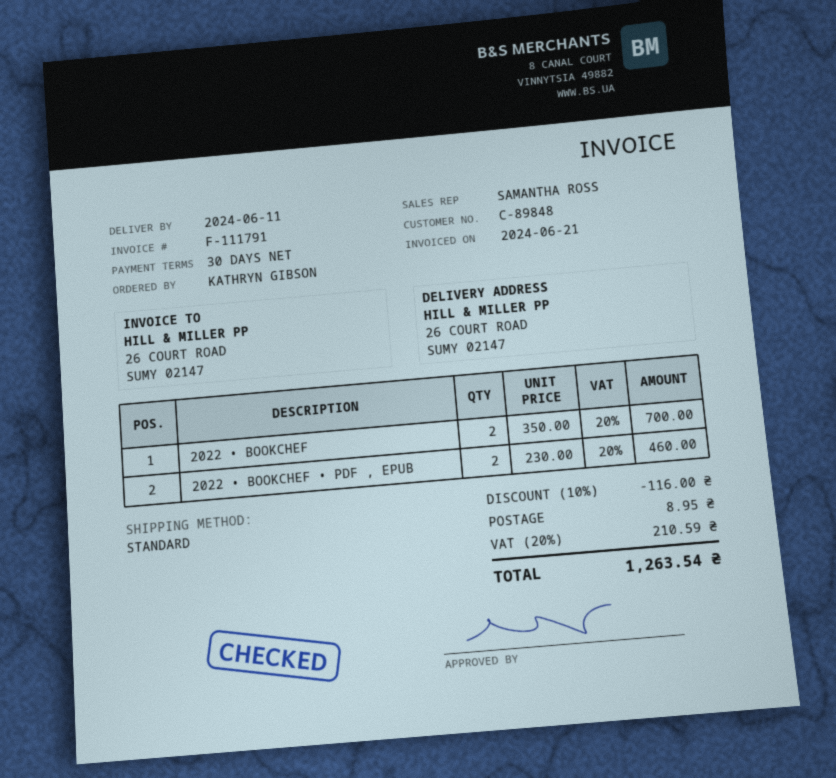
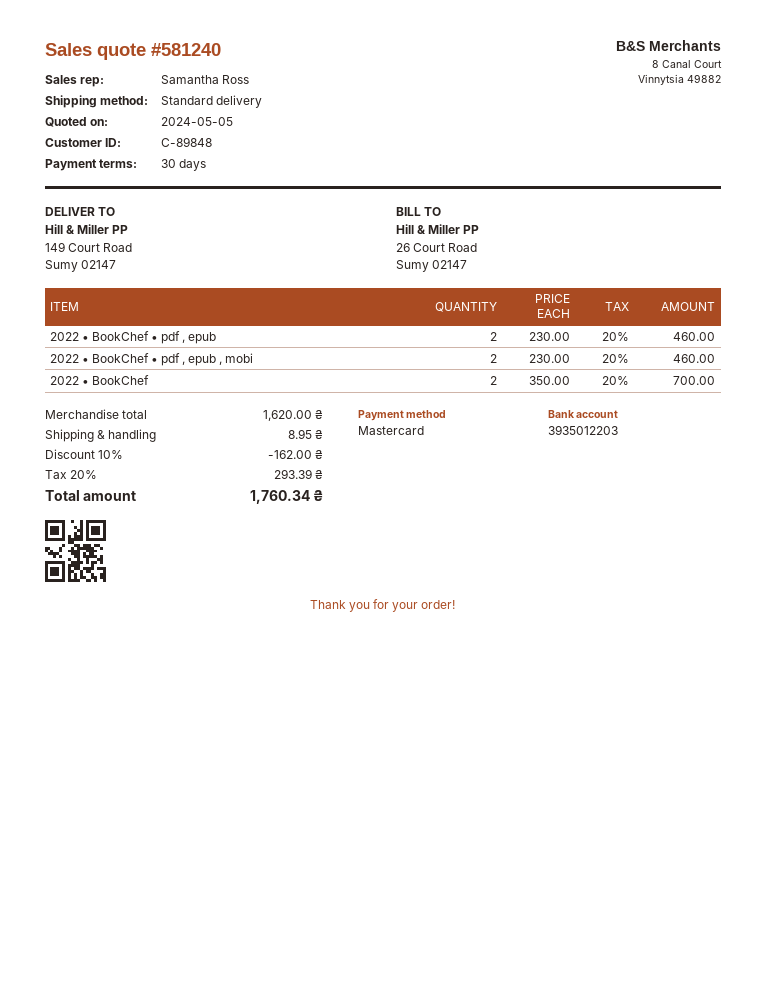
ship to: 26 COURT ROAD, SUMY 02147 -> 149 Court Road, Sumy 02147
2022 • BookChef • pdf , epub , mobi: none -> 2 x 230.00 = 460.00
discount: 10% = 116.00 -> 10% = 162.00
tax: 20% = 210.59 -> 20% = 293.39
total: 1263.54 -> 1760.34

